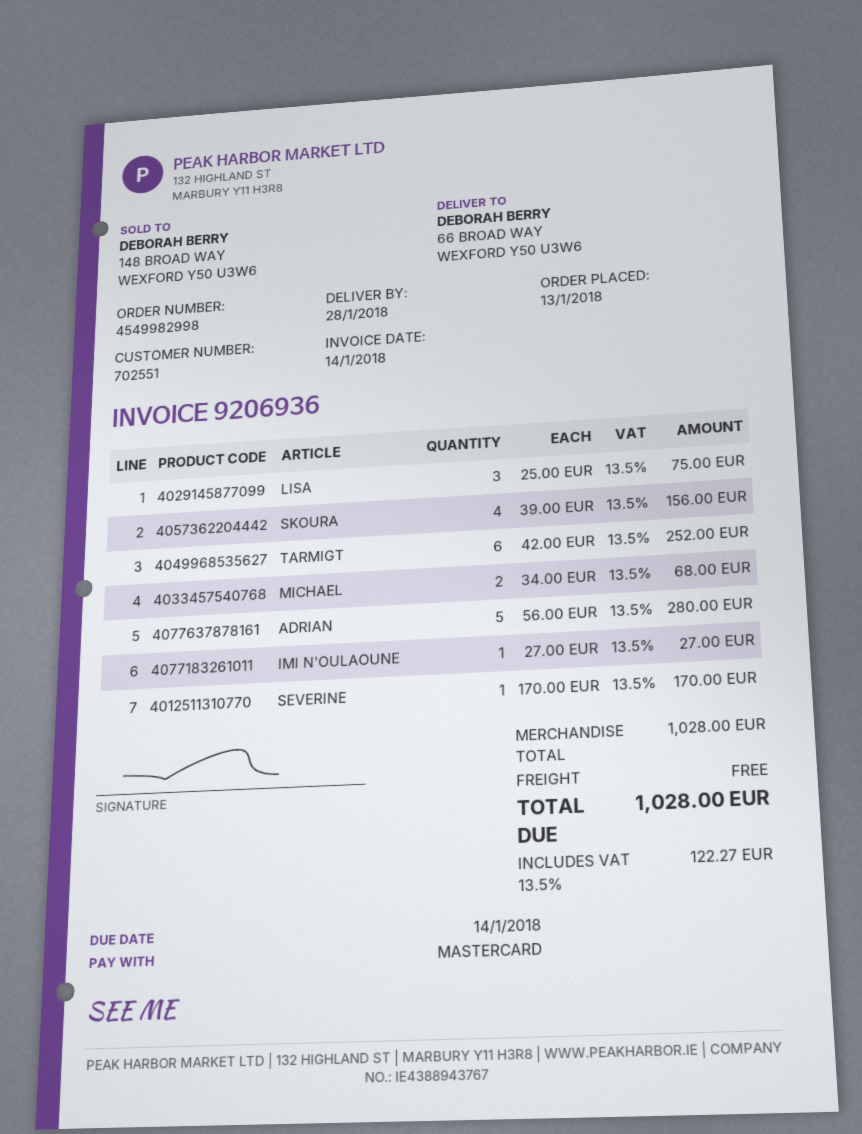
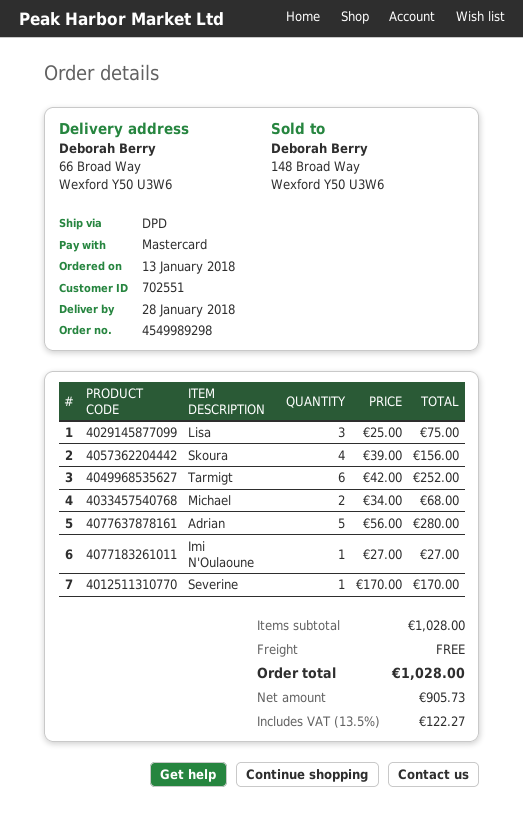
order number: 4549982998 -> 4549989298

